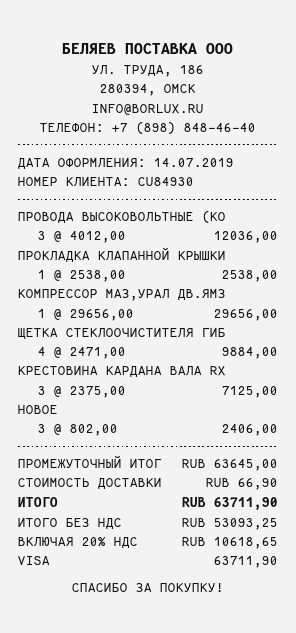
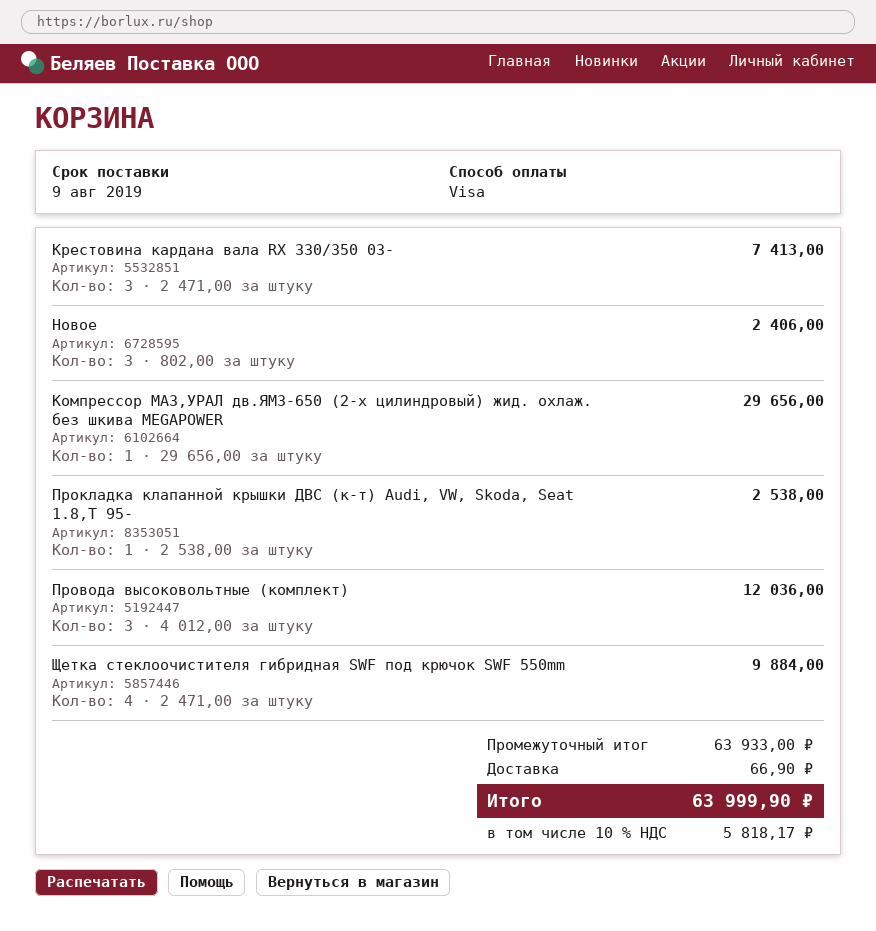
КРЕСТОВИНА КАРДАНА ВАЛА RX: 3 x 2375.00 = 7125.00 -> 3 x 2471.00 = 7413.00
subtotal: 63645.00 -> 63933.00
tax: 20% = 10618.65 -> 10% = 5818.17
total: 63711.90 -> 63999.90

